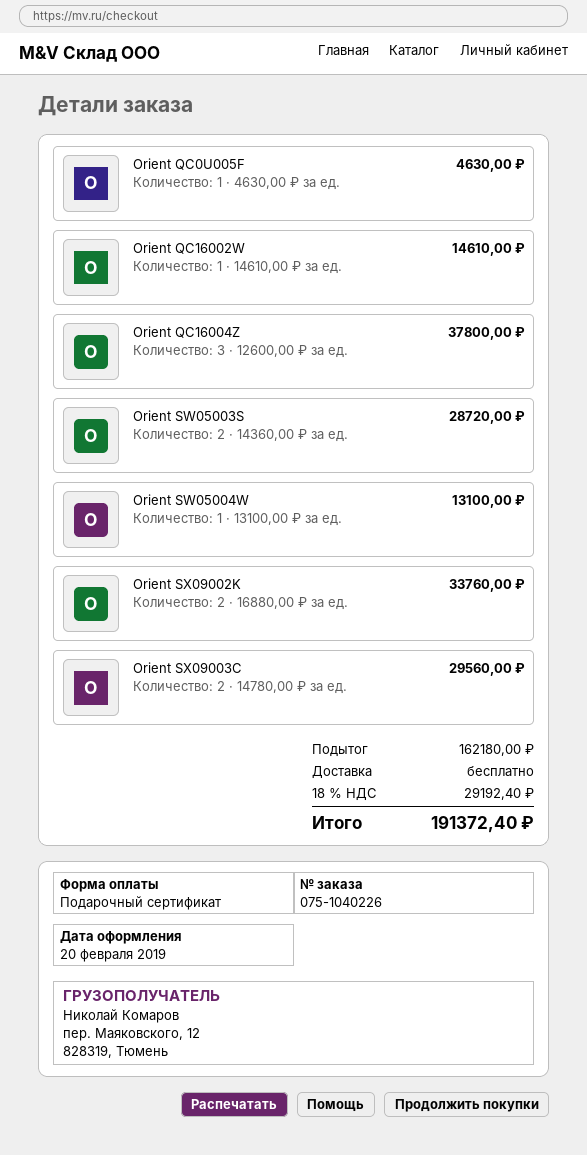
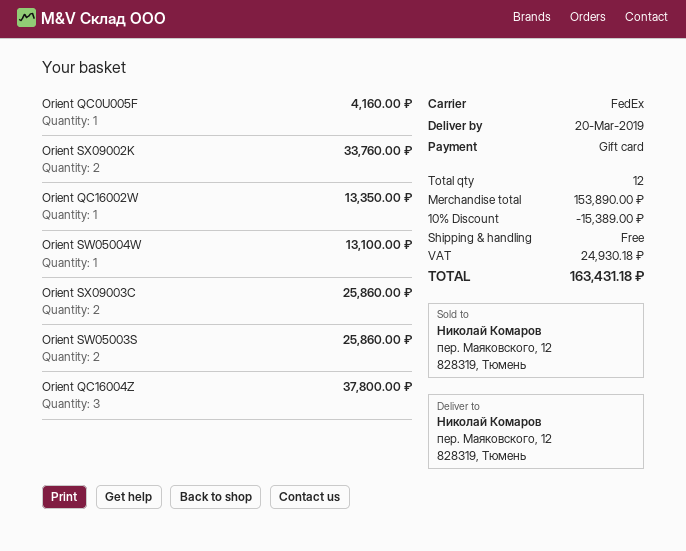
Orient QC0U005F: 1 for 4630.00 -> 1 for 4160.00
Orient QC16002W: 1 for 14610.00 -> 1 for 13350.00
Orient SW05003S: 2 for 28720.00 -> 2 for 25860.00
Orient SX09003C: 2 for 29560.00 -> 2 for 25860.00
subtotal: 162180.00 -> 153890.00
discount: none -> 10% = 15389.00
tax: 29192.40 -> 24930.18
total: 191372.40 -> 163431.18

